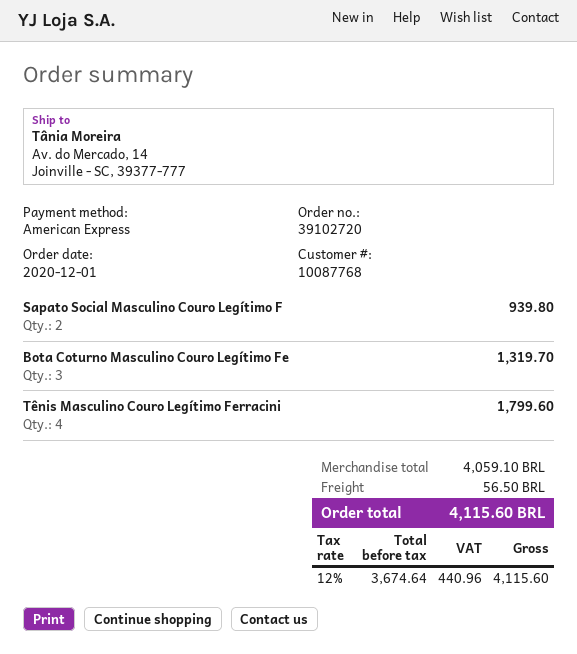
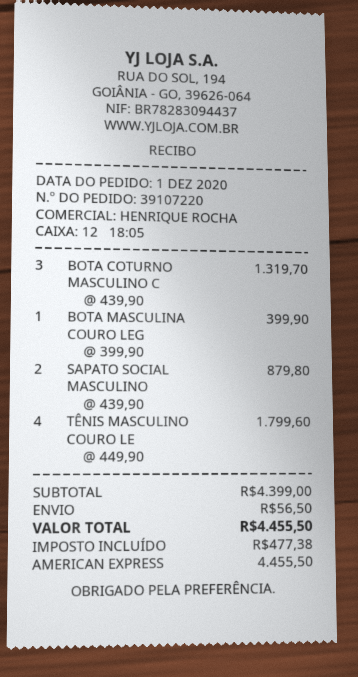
order number: 39102720 -> 39107220
Sapato Social Masculino Couro Legítimo F: 2 for 939.80 -> 2 for 879.80
BOTA MASCULINA COURO LEG: none -> 1 for 399.90
subtotal: 4059.10 -> 4399.00
tax: 440.96 -> 477.38
total: 4115.60 -> 4455.50

